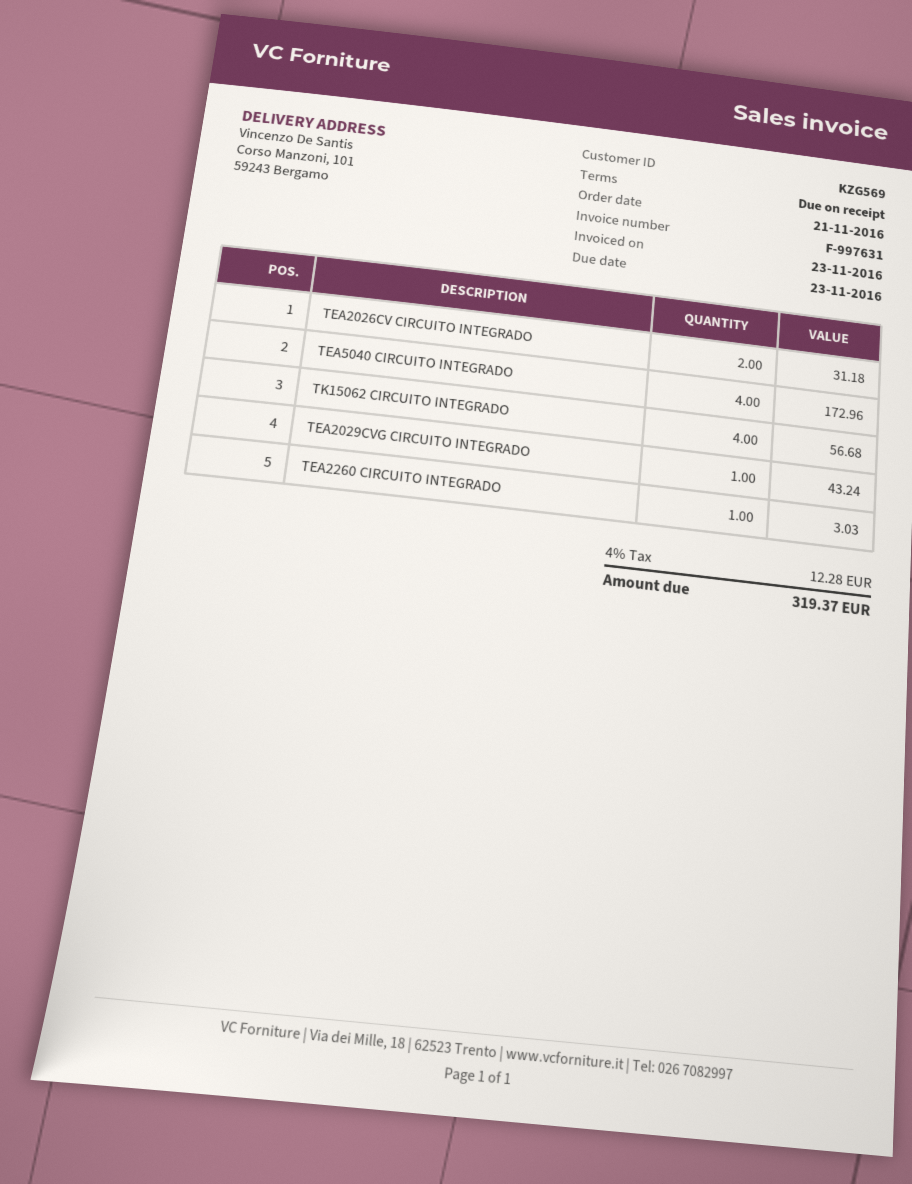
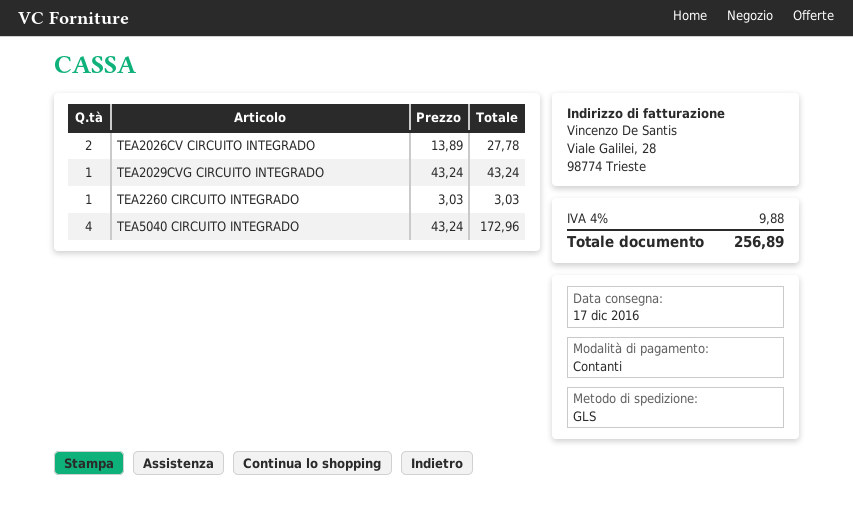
TEA2026CV CIRCUITO INTEGRADO: 2 for 31.18 -> 2 for 27.78
TK15062 CIRCUITO INTEGRADO: 4 for 56.68 -> none
tax: 4% = 12.28 -> 4% = 9.88
total: 319.37 -> 256.89

